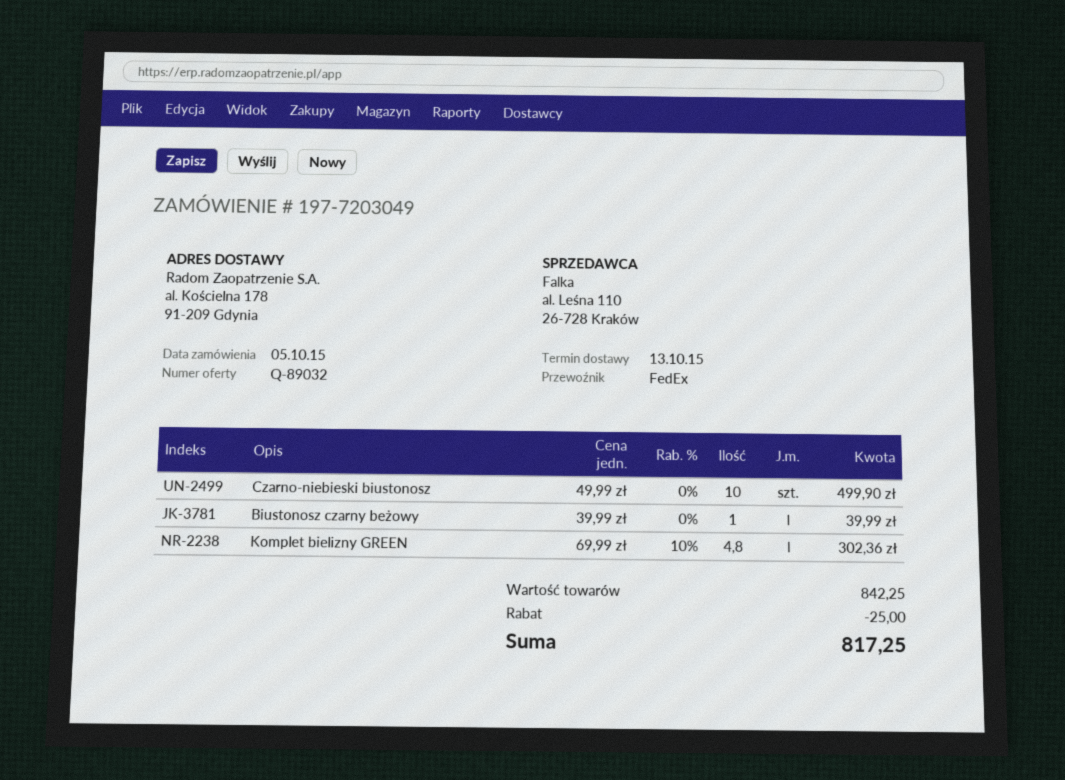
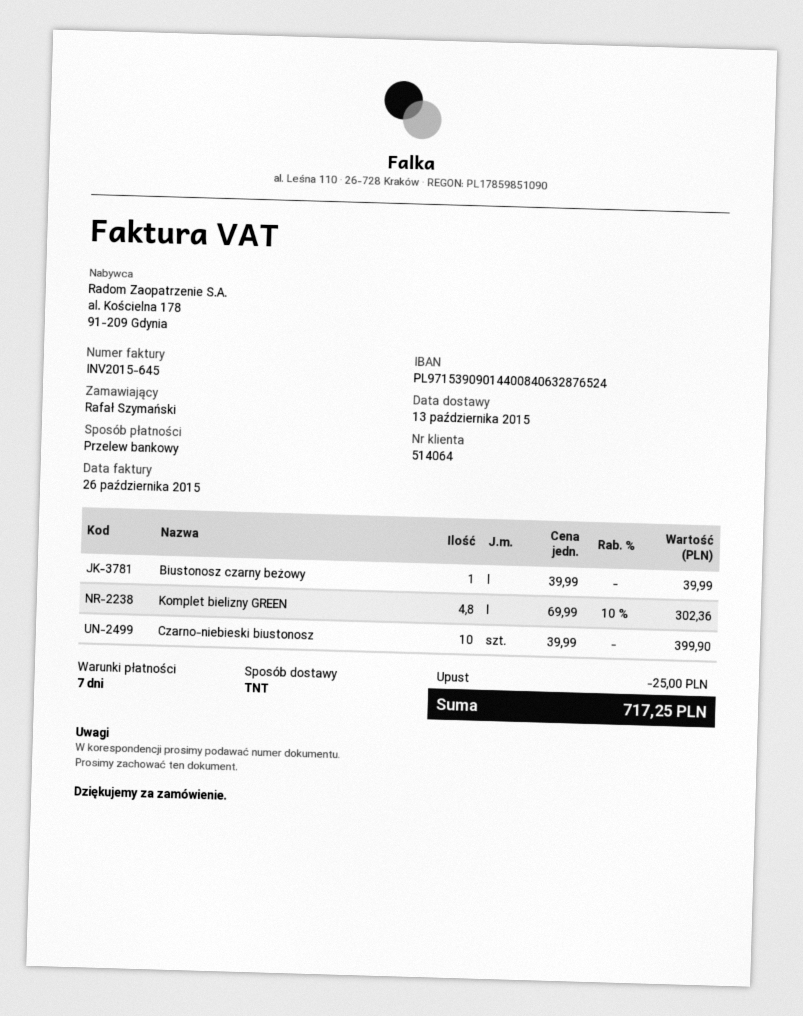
shipping method: FedEx -> TNT
Czarno-niebieski biustonosz: 10 x 49.99 = 499.90 -> 10 x 39.99 = 399.90
total: 817.25 -> 717.25

